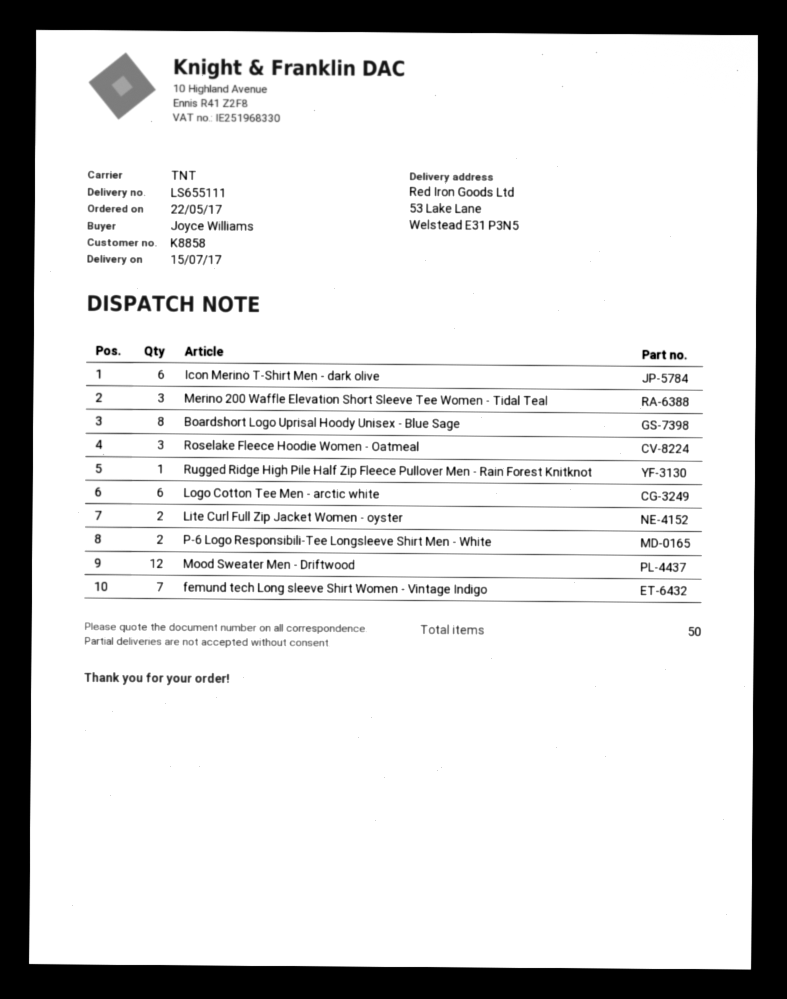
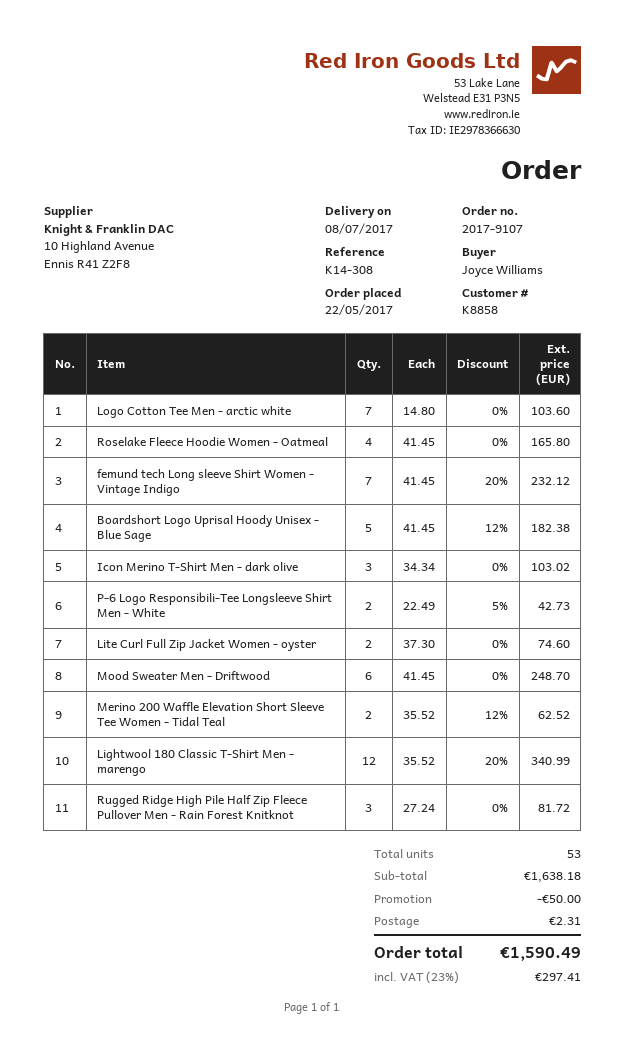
delivery date: 2017-07-15 -> 2017-07-08
Icon Merino T-Shirt Men - dark olive: 6 -> 3
Merino 200 Waffle Elevation Short Sleeve Tee Women - Tidal Teal: 3 -> 2
Boardshort Logo Uprisal Hoody Unisex - Blue Sage: 8 -> 5
Roselake Fleece Hoodie Women - Oatmeal: 3 -> 4
Rugged Ridge High Pile Half Zip Fleece Pullover Men - Rain Forest Knitknot: 1 -> 3
Logo Cotton Tee Men - arctic white: 6 -> 7
Mood Sweater Men - Driftwood: 12 -> 6
Lightwool 180 Classic T-Shirt Men - marengo: none -> 12
total quantity: 50 -> 53

